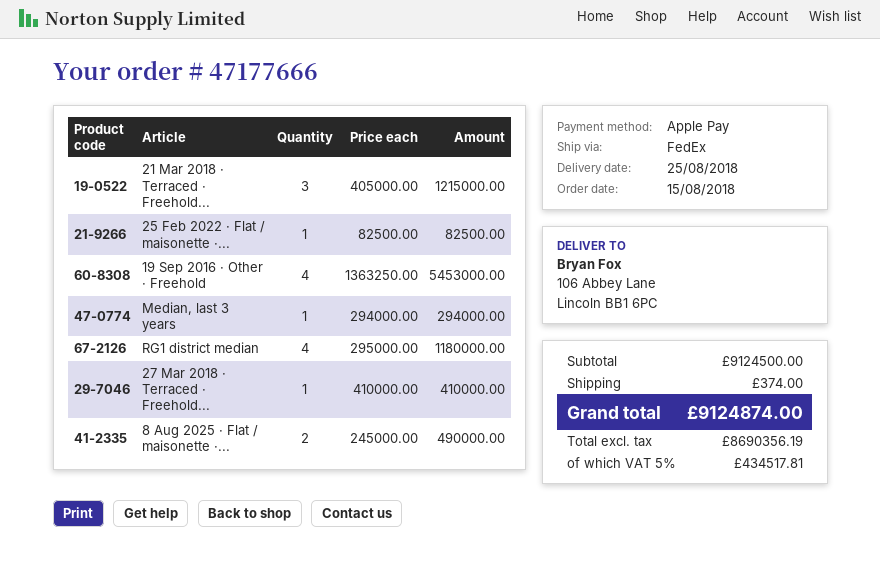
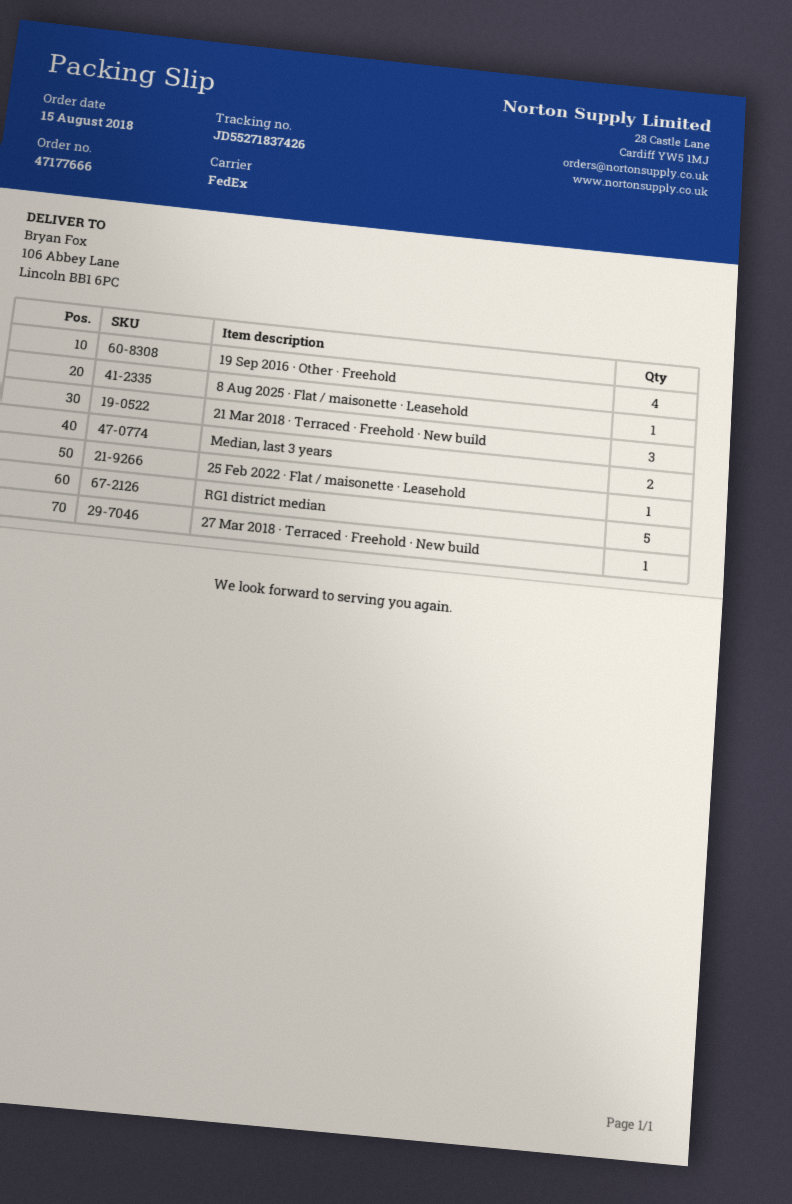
Median, last 3 years: 1 -> 2
RG1 district median: 4 -> 5
8 Aug 2025 · Flat / maisonette ·...: 2 -> 1

